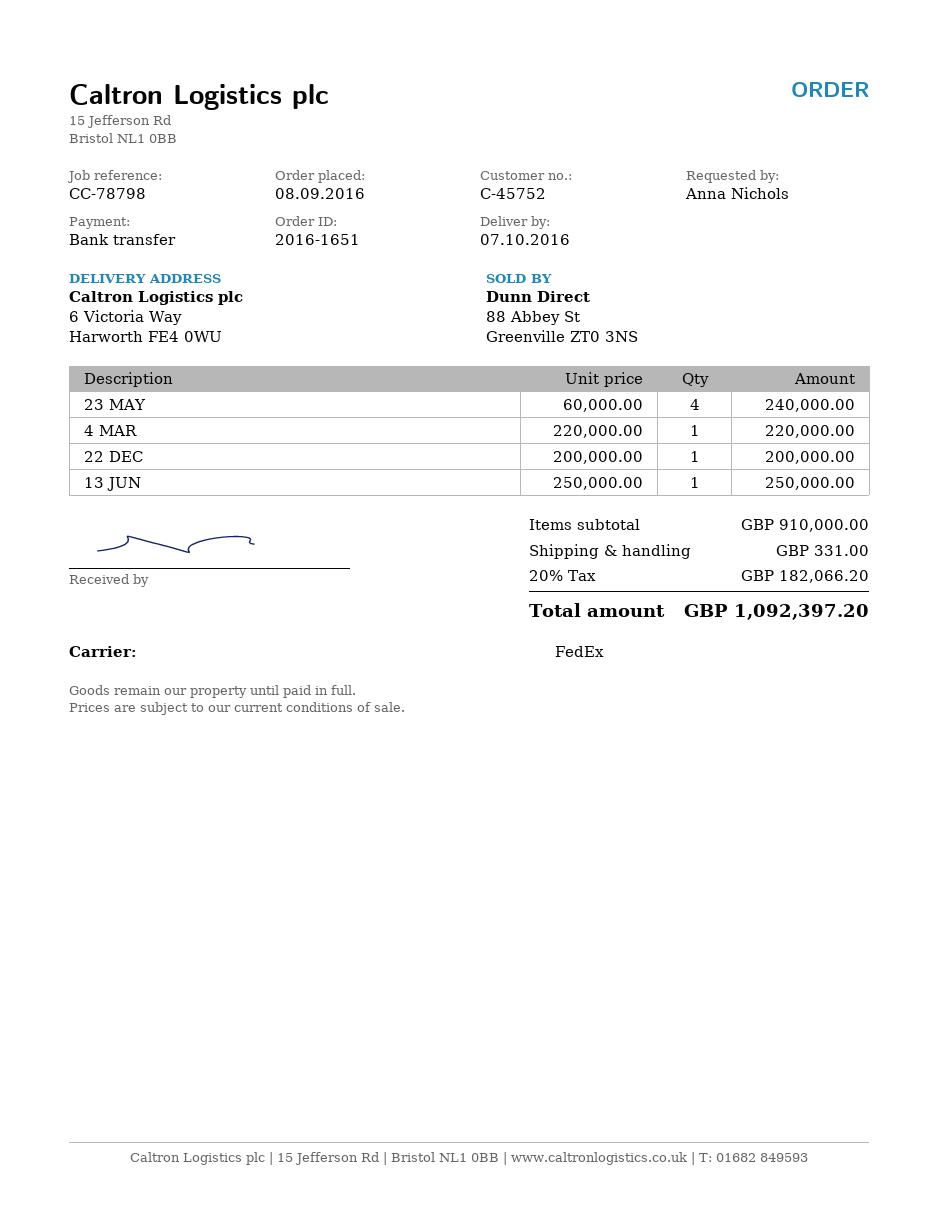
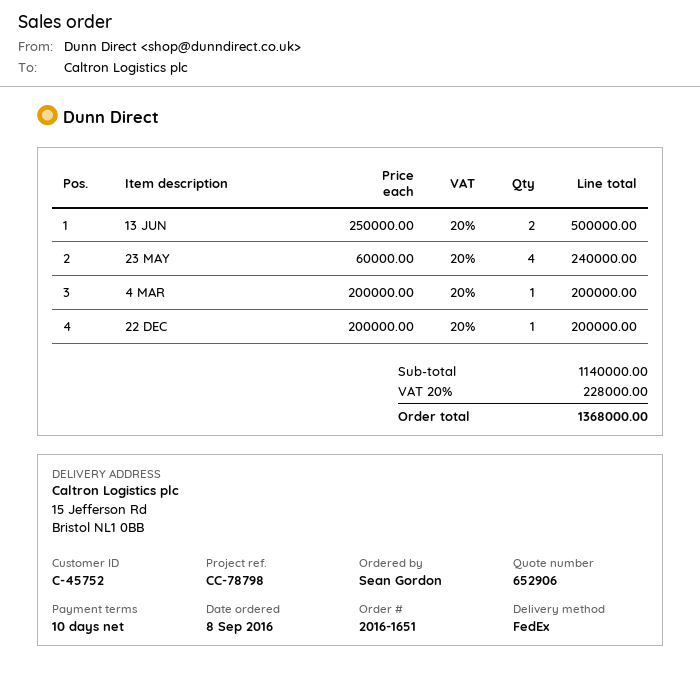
ordered by: Anna Nichols -> Sean Gordon
ship to: 6 Victoria Way, Harworth FE4 0WU -> 15 Jefferson Rd, Bristol NL1 0BB
4 MAR: 1 x 220000.00 = 220000.00 -> 1 x 200000.00 = 200000.00
13 JUN: 1 x 250000.00 = 250000.00 -> 2 x 250000.00 = 500000.00
subtotal: 910000.00 -> 1140000.00
shipping: 331.00 -> none
tax: 20% = 182066.20 -> 20% = 228000.00
total: 1092397.20 -> 1368000.00

